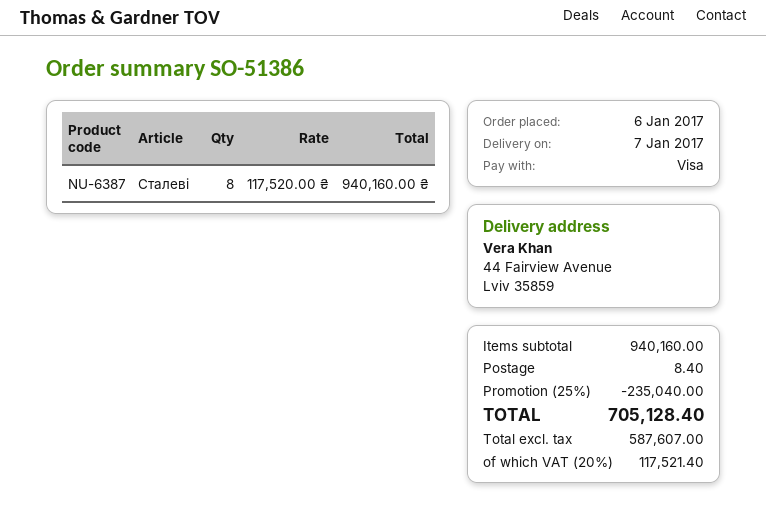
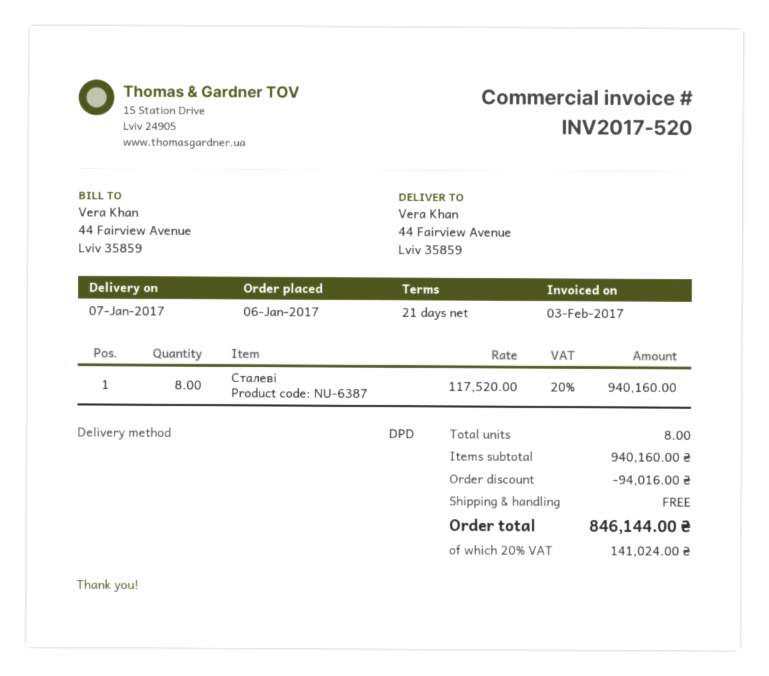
discount: 235040.00 -> 94016.00
shipping: 8.40 -> 0.00
tax: 20% = 117521.40 -> 20% = 141024.00
total: 705128.40 -> 846144.00

